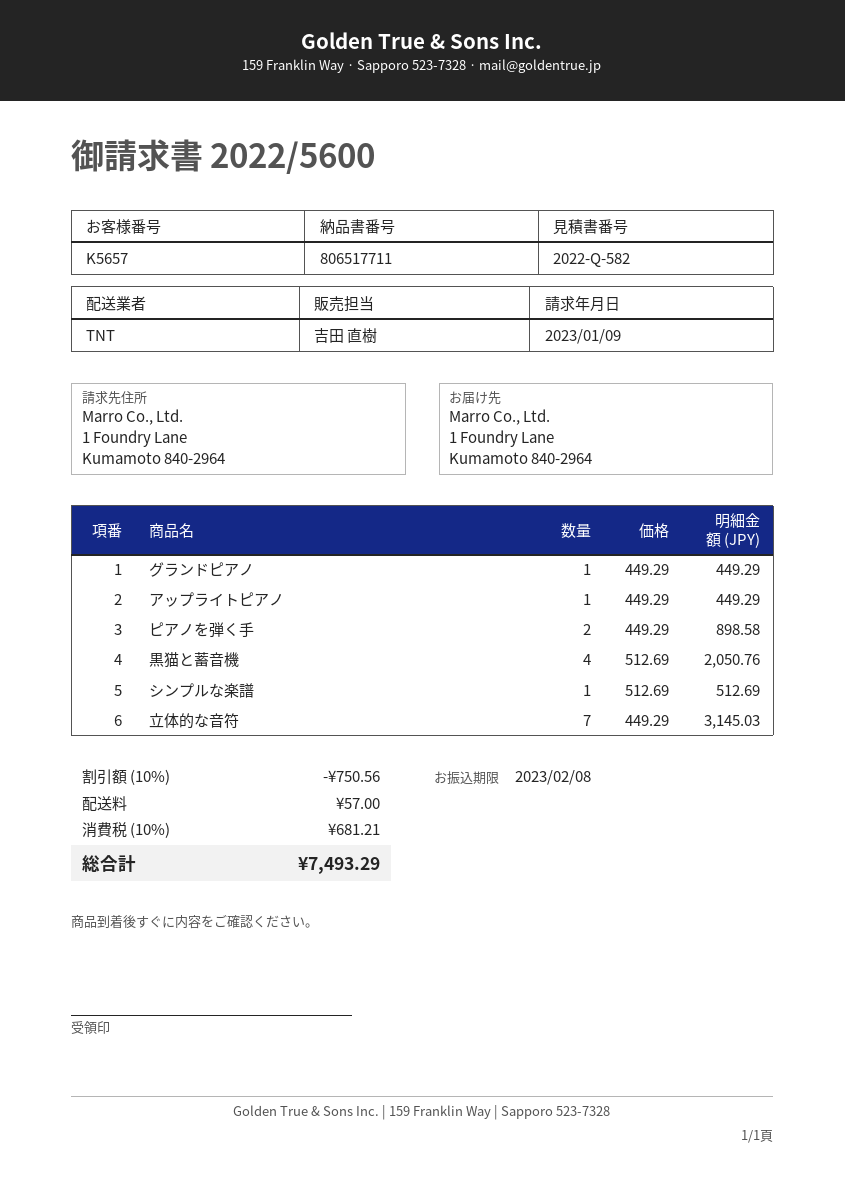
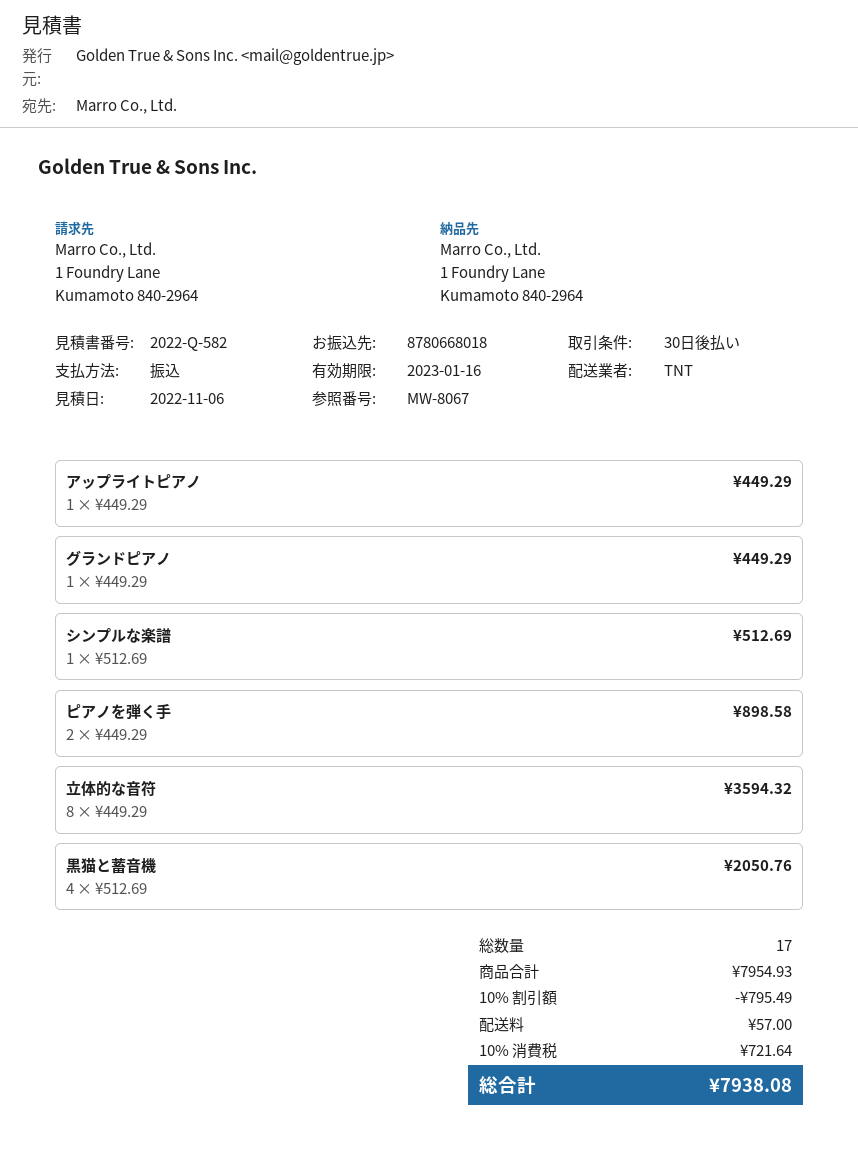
立体的な音符: 7 x 449.29 = 3145.03 -> 8 x 449.29 = 3594.32
discount: 10% = 750.56 -> 10% = 795.49
tax: 10% = 681.21 -> 10% = 721.64
total: 7493.29 -> 7938.08

